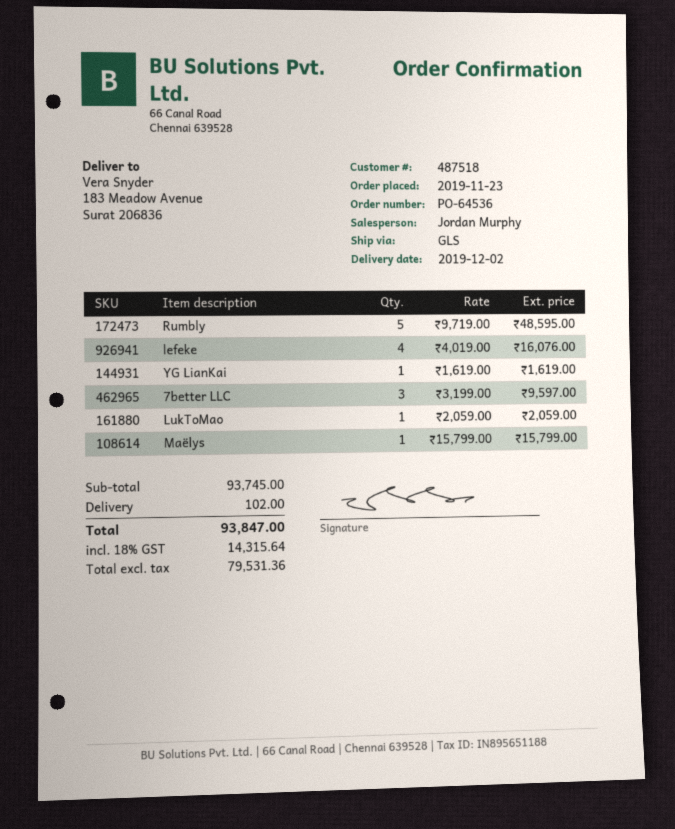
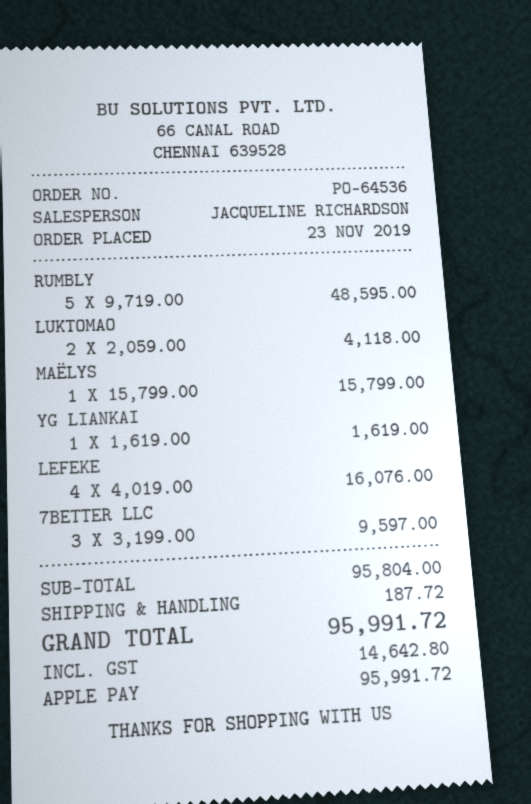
sales rep: Jordan Murphy -> JACQUELINE RICHARDSON
LukToMao: 1 x 2059.00 = 2059.00 -> 2 x 2059.00 = 4118.00
subtotal: 93745.00 -> 95804.00
shipping: 102.00 -> 187.72
tax: 14315.64 -> 14642.80
total: 93847.00 -> 95991.72

